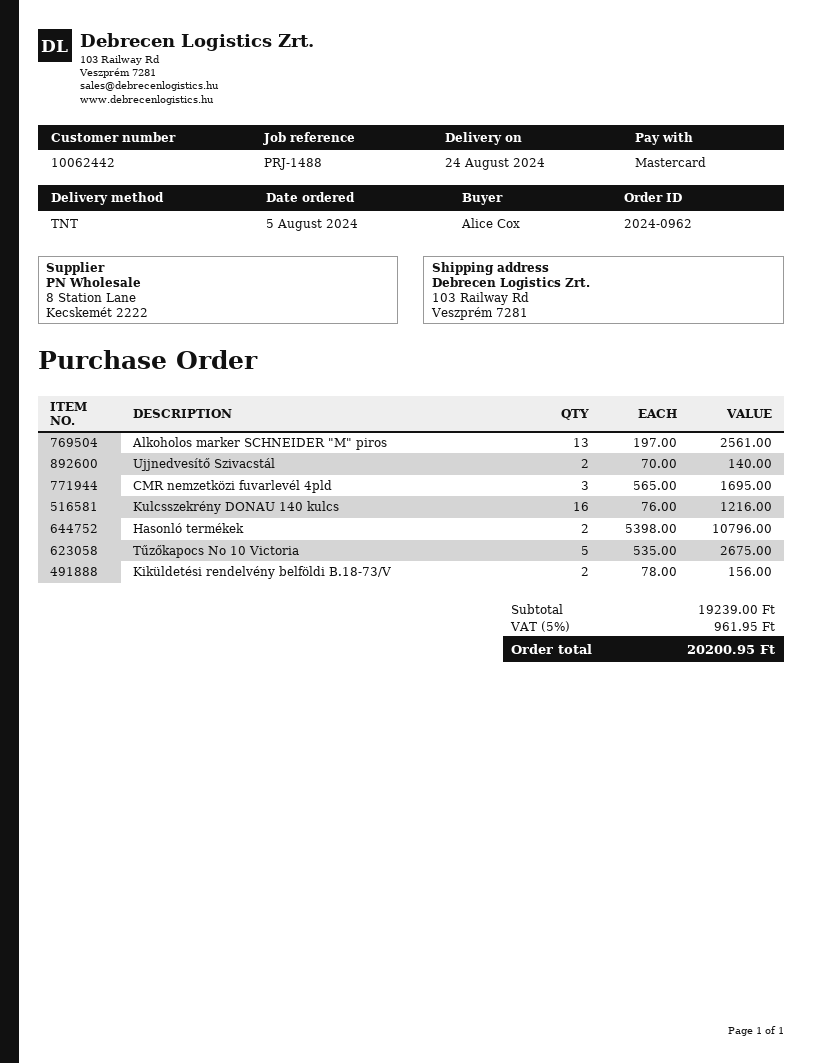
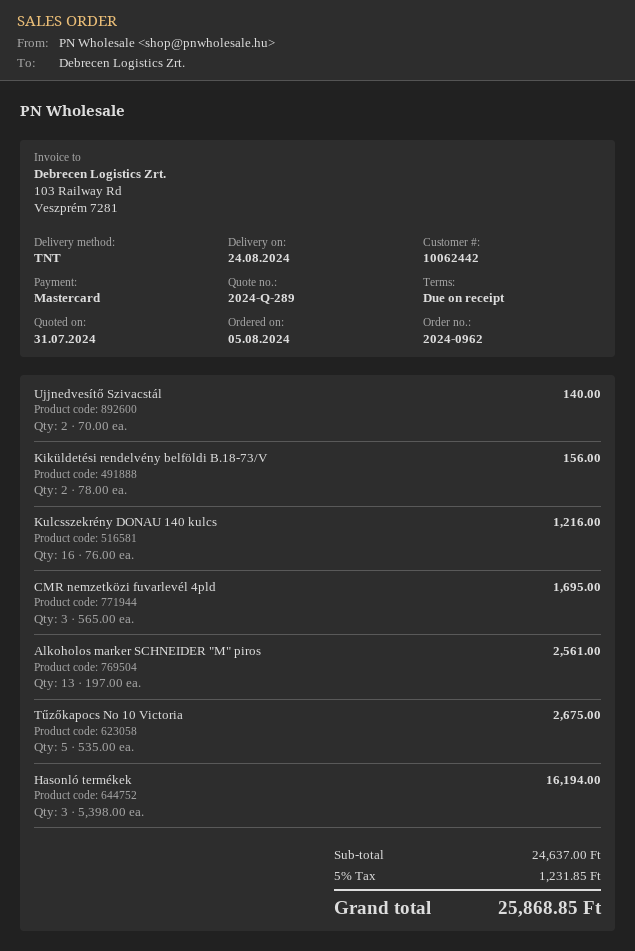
Hasonló termékek: 2 x 5398.00 = 10796.00 -> 3 x 5398.00 = 16194.00
subtotal: 19239.00 -> 24637.00
tax: 5% = 961.95 -> 5% = 1231.85
total: 20200.95 -> 25868.85

